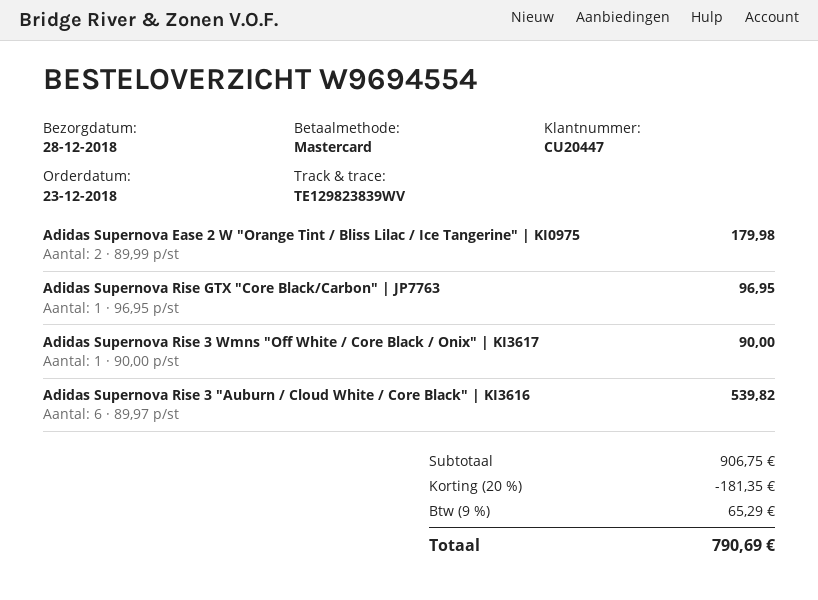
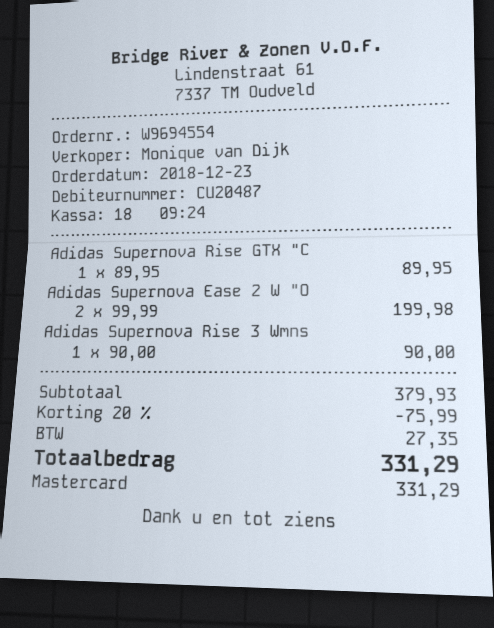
customer number: CU20447 -> CU20487
Adidas Supernova Ease 2 W "Orange Tint / Bliss Lilac / Ice Tangerine" | KI0975: 2 x 89.99 = 179.98 -> 2 x 99.99 = 199.98
Adidas Supernova Rise GTX "Core Black/Carbon" | JP7763: 1 x 96.95 = 96.95 -> 1 x 89.95 = 89.95
Adidas Supernova Rise 3 "Auburn / Cloud White / Core Black" | KI3616: 6 x 89.97 = 539.82 -> none
subtotal: 906.75 -> 379.93
discount: 20% = 181.35 -> 20% = 75.99
tax: 65.29 -> 27.35
total: 790.69 -> 331.29

